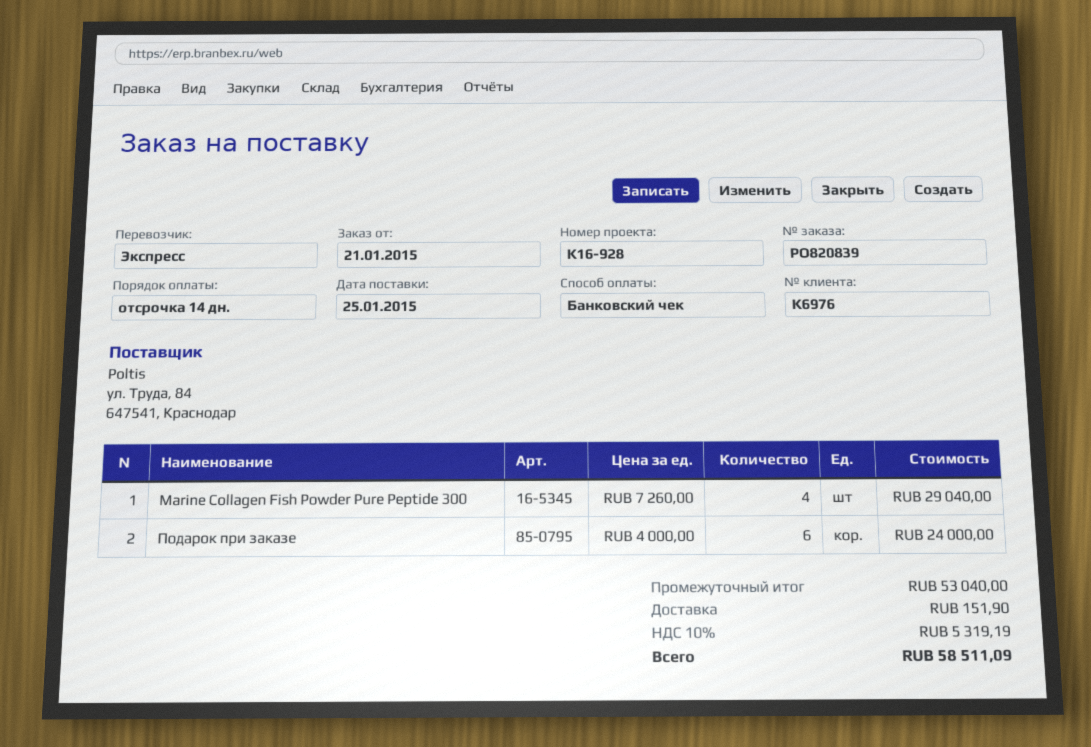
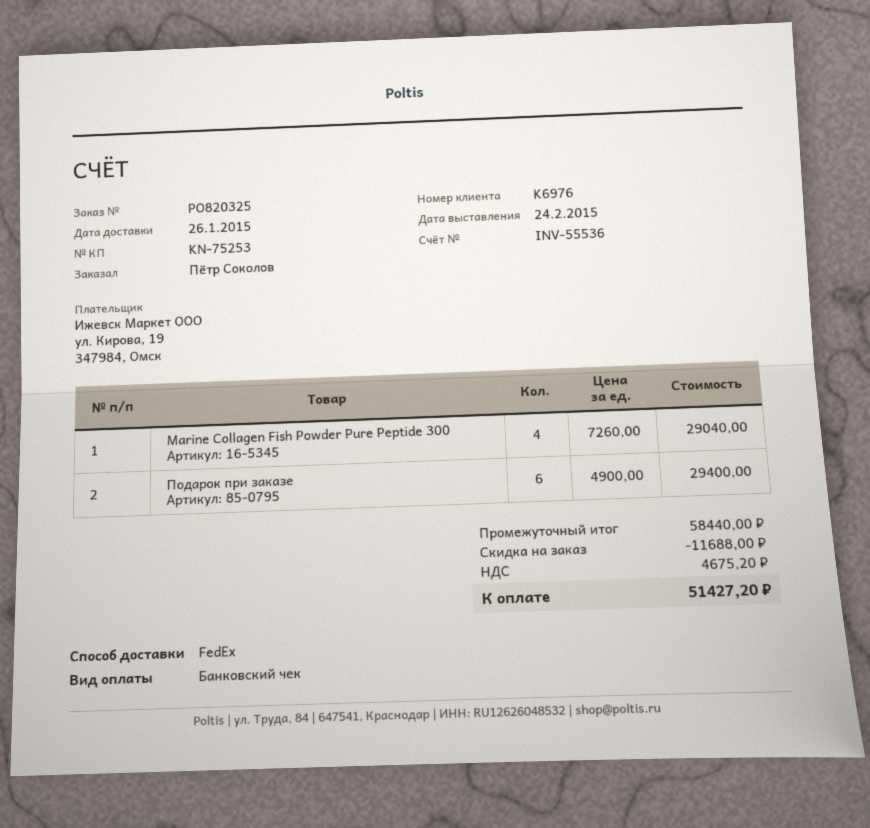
order number: PO820839 -> PO820325
delivery date: 2015-01-25 -> 2015-01-26
shipping method: express -> FedEx
Подарок при заказе: 6 x 4000.00 = 24000.00 -> 6 x 4900.00 = 29400.00
subtotal: 53040.00 -> 58440.00
discount: none -> 11688.00
shipping: 151.90 -> none
tax: 5319.19 -> 4675.20
total: 58511.09 -> 51427.20

